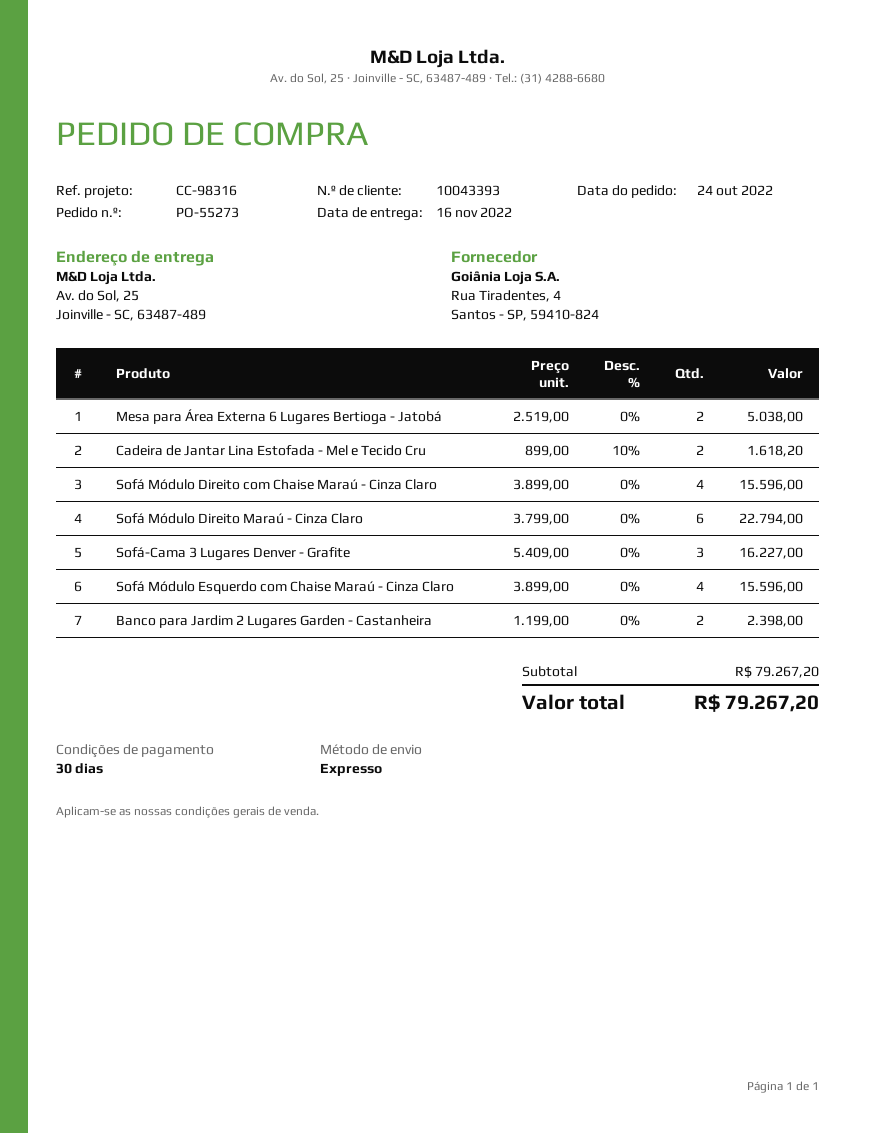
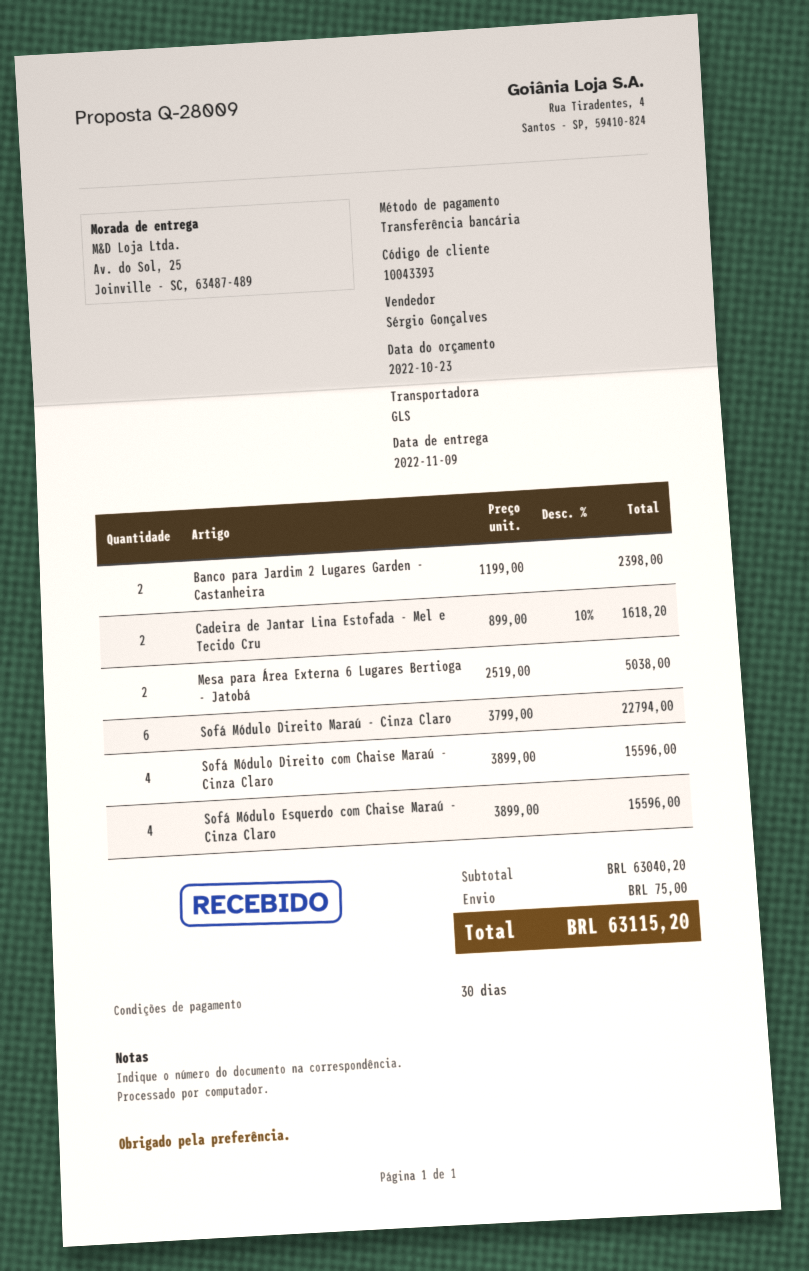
delivery date: 2022-11-16 -> 2022-11-09
shipping method: express -> GLS
Sofá-Cama 3 Lugares Denver - Grafite: 3 x 5409.00 = 16227.00 -> none
subtotal: 79267.20 -> 63040.20
shipping: none -> 75.00
total: 79267.20 -> 63115.20

